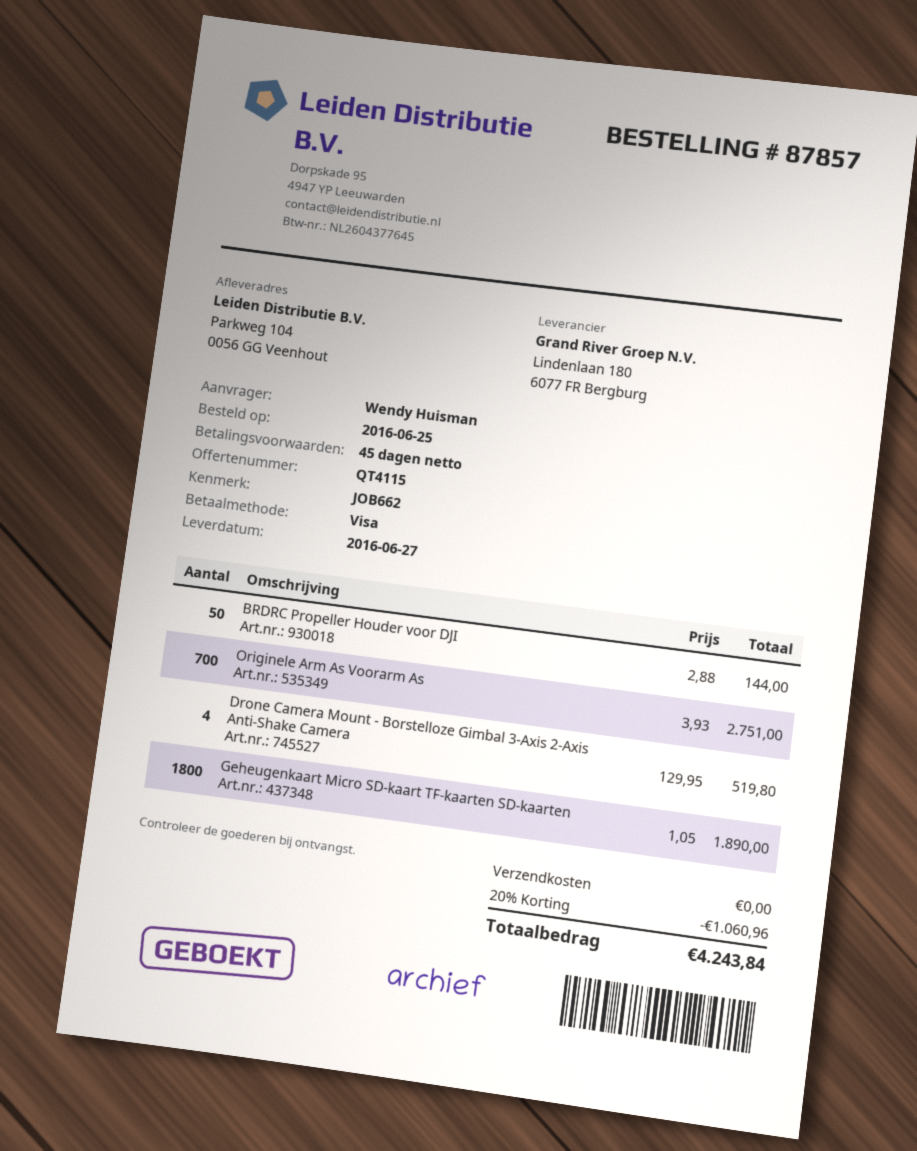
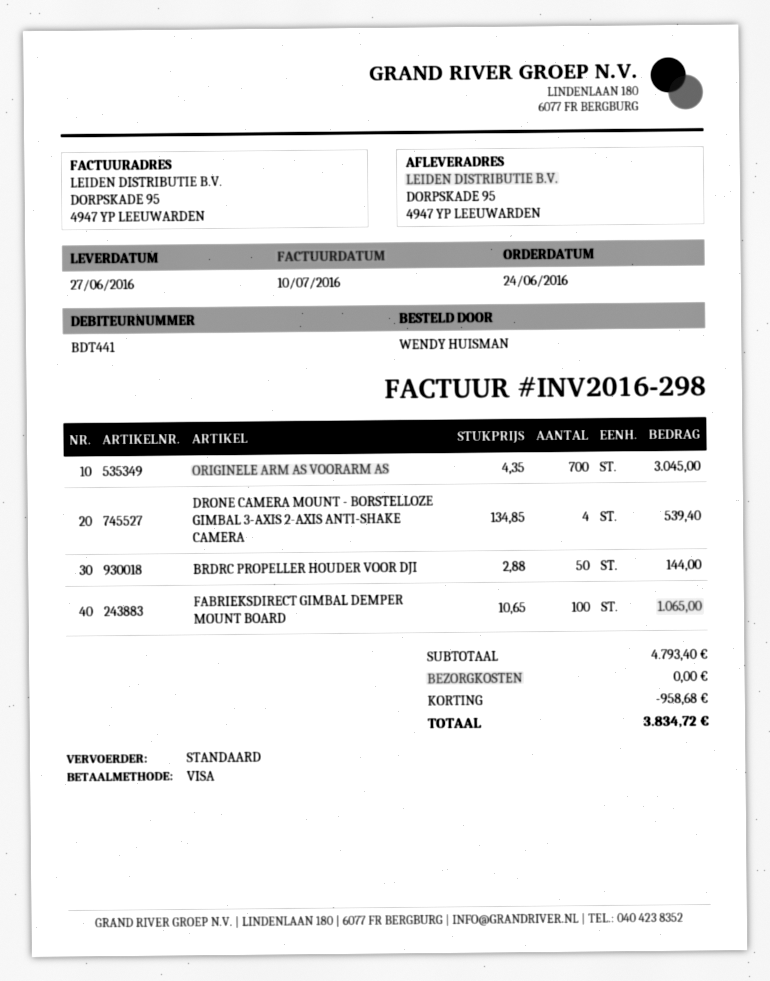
order date: 2016-06-25 -> 2016-06-24
ship to: Parkweg 104, 0056 GG Veenhout -> DORPSKADE 95, 4947 YP LEEUWARDEN
Originele Arm As Voorarm As: 700 x 3.93 = 2751.00 -> 700 x 4.35 = 3045.00
Drone Camera Mount - Borstelloze Gimbal 3-Axis 2-Axis Anti-Shake Camera: 4 x 129.95 = 519.80 -> 4 x 134.85 = 539.40
Geheugenkaart Micro SD-kaart TF-kaarten SD-kaarten: 1800 x 1.05 = 1890.00 -> none
FABRIEKSDIRECT GIMBAL DEMPER MOUNT BOARD: none -> 100 x 10.65 = 1065.00
discount: 1060.96 -> 958.68
total: 4243.84 -> 3834.72

